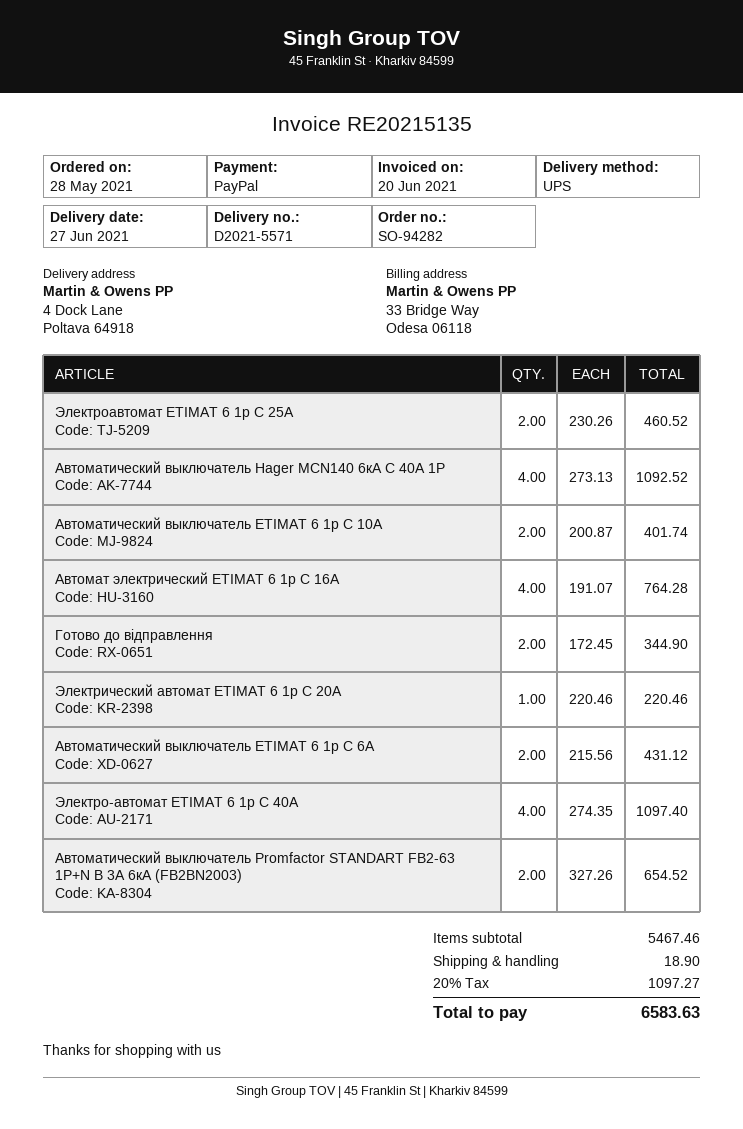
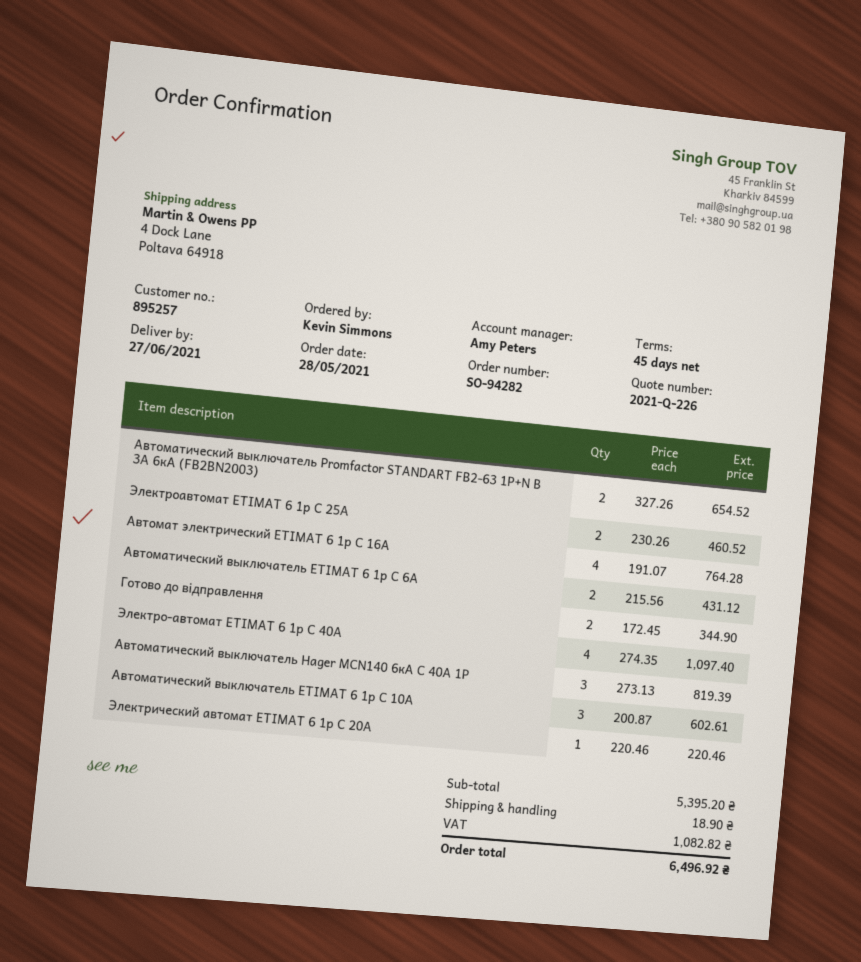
Автоматический выключатель Hager MCN140 6кА C 40A 1P: 4 x 273.13 = 1092.52 -> 3 x 273.13 = 819.39
Автоматический выключатель ETIMAT 6 1p С 10А: 2 x 200.87 = 401.74 -> 3 x 200.87 = 602.61
subtotal: 5467.46 -> 5395.20
tax: 1097.27 -> 1082.82
total: 6583.63 -> 6496.92

